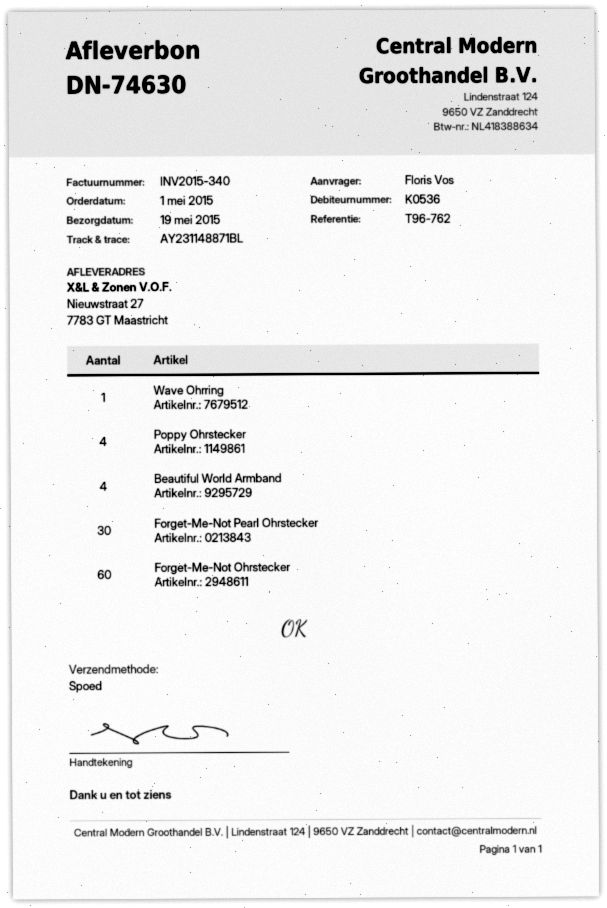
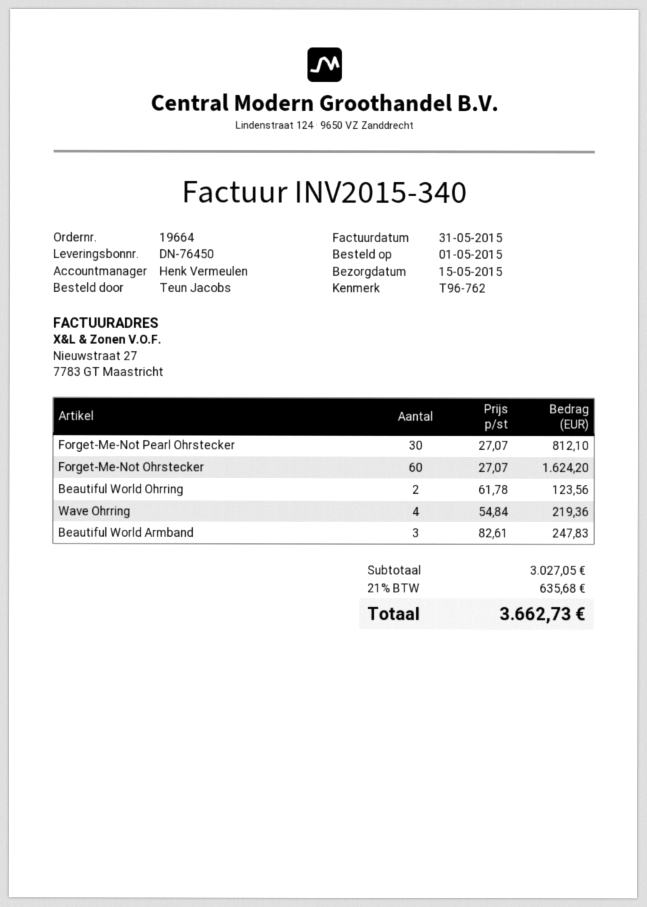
delivery note number: DN-74630 -> DN-76450
delivery date: 2015-05-19 -> 2015-05-15
ordered by: Floris Vos -> Teun Jacobs
Wave Ohrring: 1 -> 4
Poppy Ohrstecker: 4 -> none
Beautiful World Armband: 4 -> 3
Beautiful World Ohrring: none -> 2

